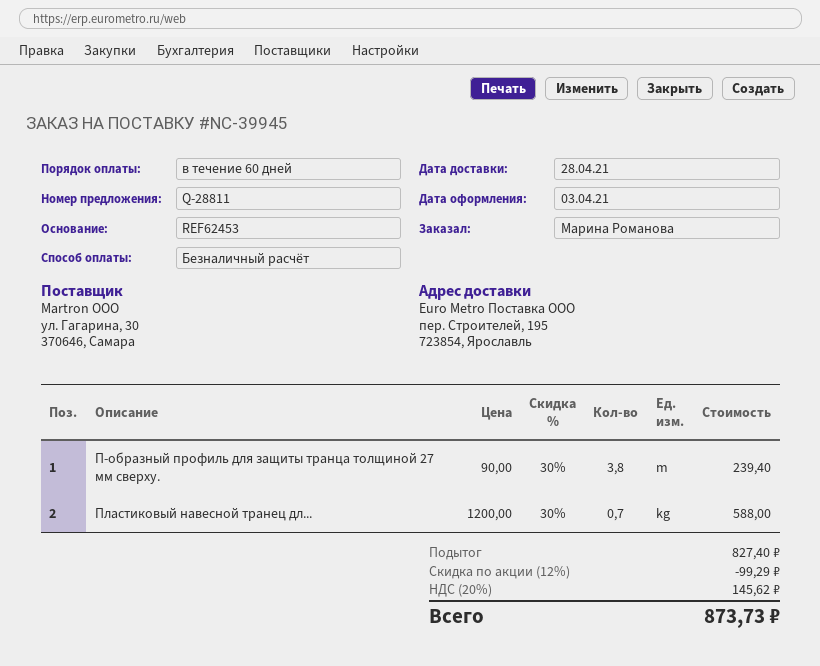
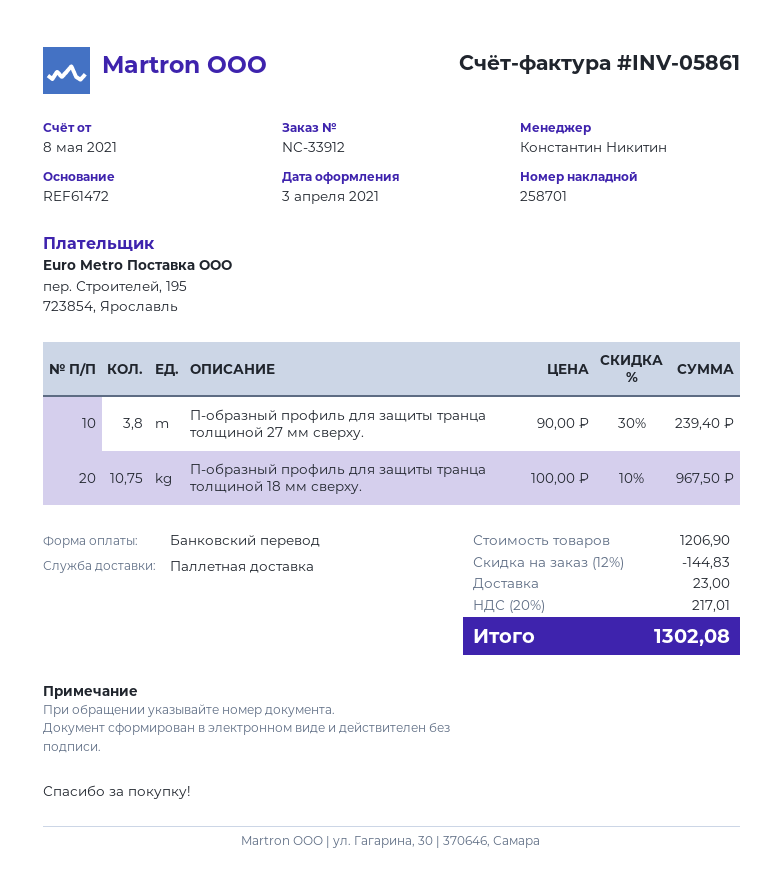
order number: NC-39945 -> NC-33912
reference: REF62453 -> REF61472
Пластиковый навесной транец дл...: 0.7 x 1200.00 - 30% = 588.00 -> none
П-образный профиль для защиты транца толщиной 18 мм сверху.: none -> 10.75 x 100.00 - 10% = 967.50
subtotal: 827.40 -> 1206.90
discount: 12% = 99.29 -> 12% = 144.83
shipping: none -> 23.00
tax: 20% = 145.62 -> 20% = 217.01
total: 873.73 -> 1302.08

